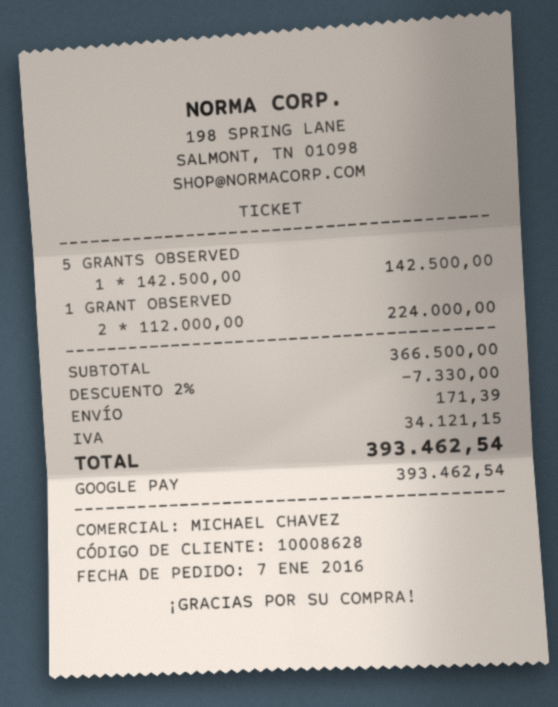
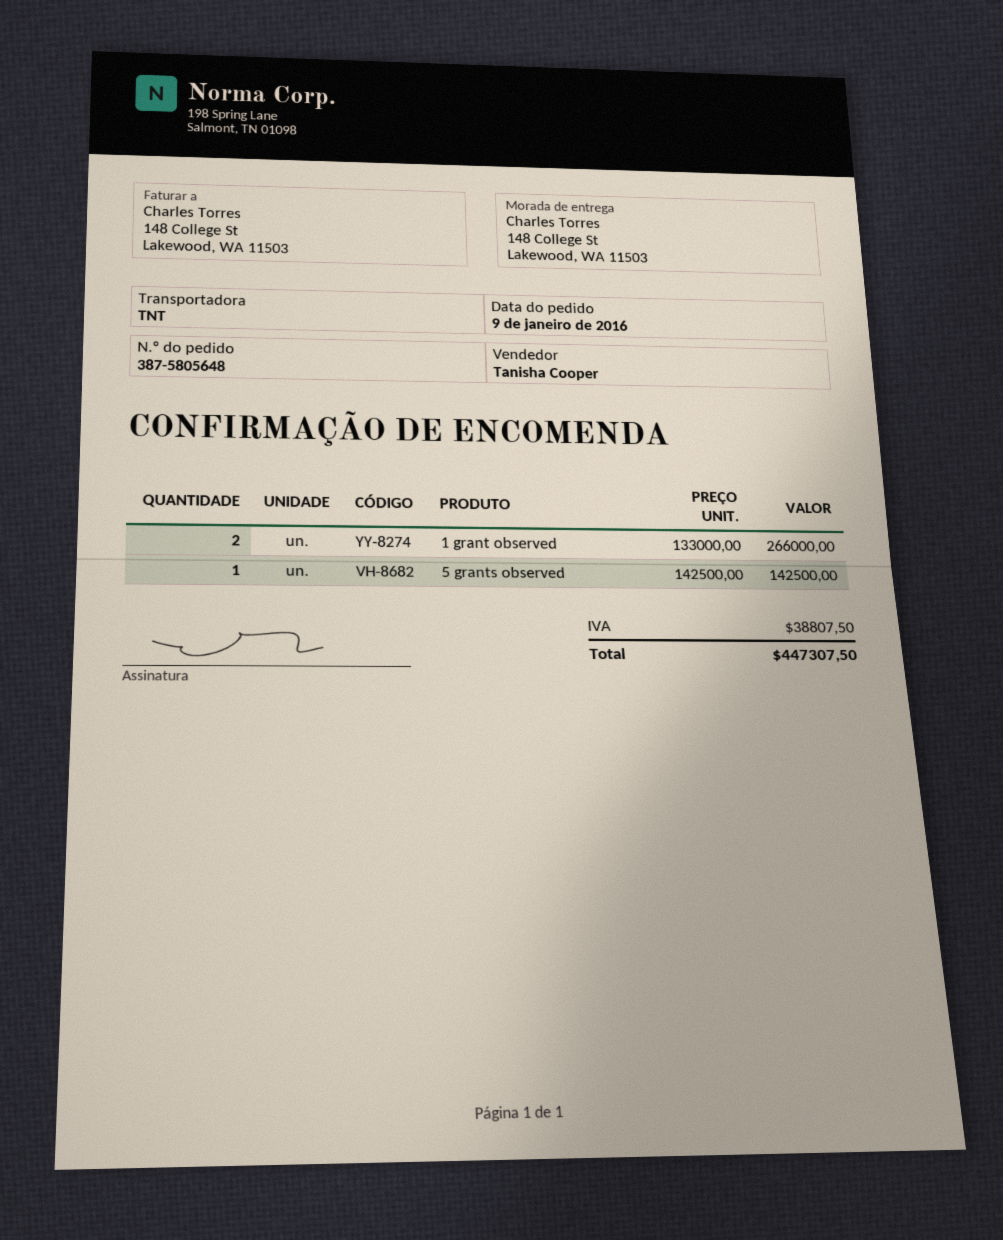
order date: 2016-01-07 -> 2016-01-09
sales rep: MICHAEL CHAVEZ -> Tanisha Cooper
1 GRANT OBSERVED: 2 x 112000.00 = 224000.00 -> 2 x 133000.00 = 266000.00
discount: 2% = 7330.00 -> none
shipping: 171.39 -> none
tax: 34121.15 -> 38807.50
total: 393462.54 -> 447307.50

